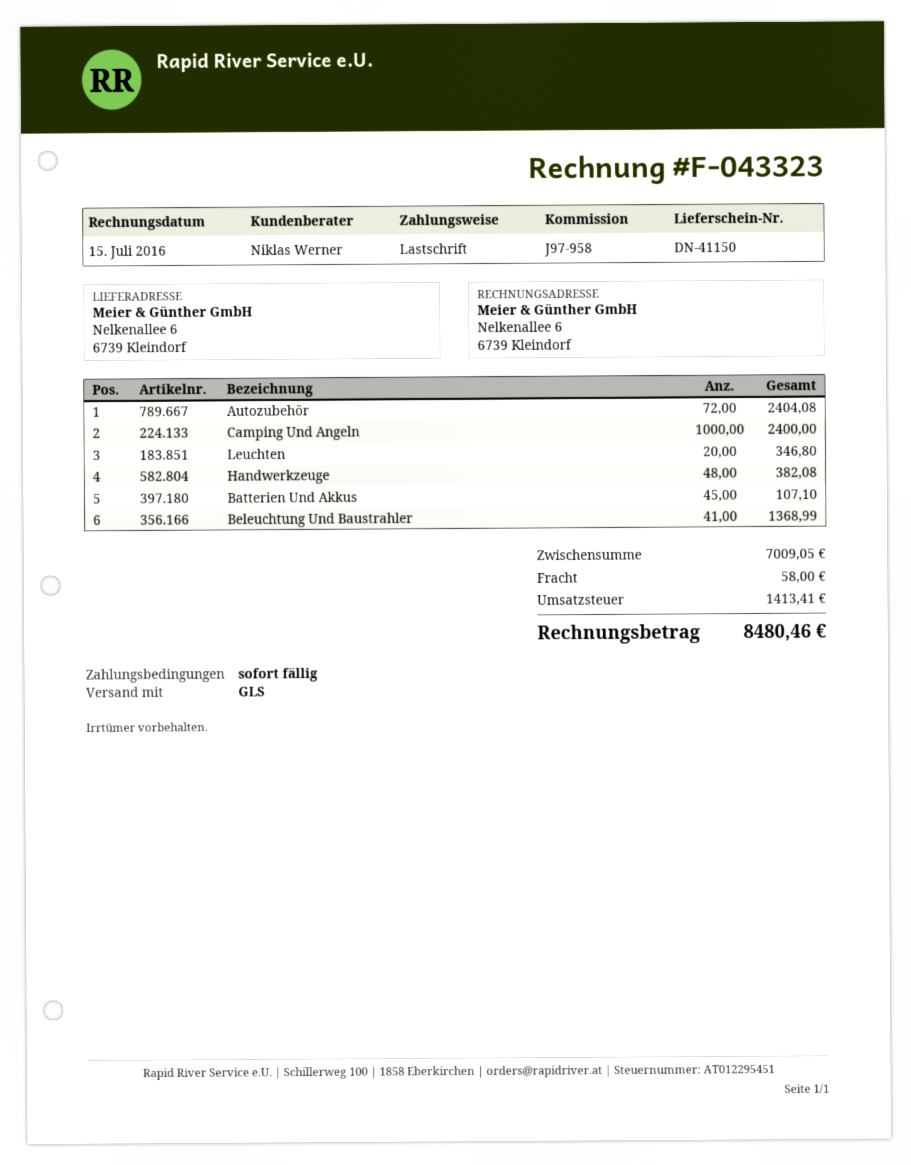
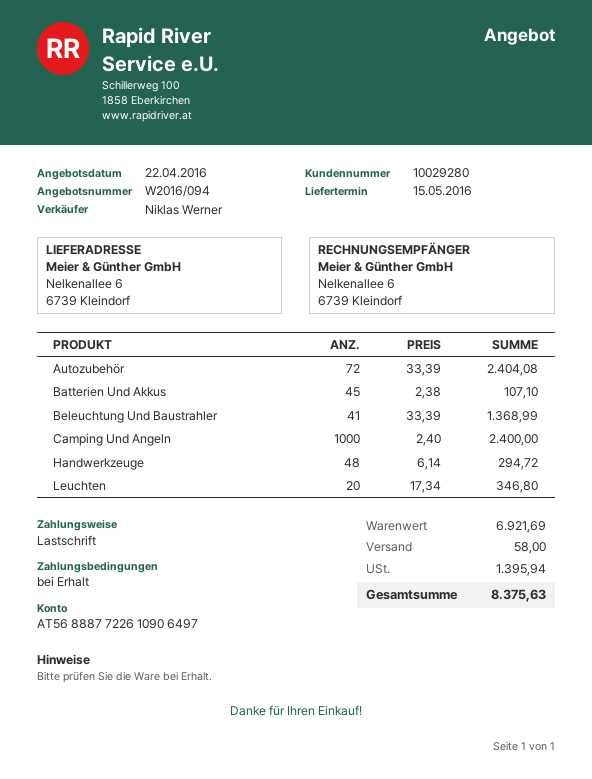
Handwerkzeuge: 48 for 382.08 -> 48 for 294.72
subtotal: 7009.05 -> 6921.69
tax: 1413.41 -> 1395.94
total: 8480.46 -> 8375.63

